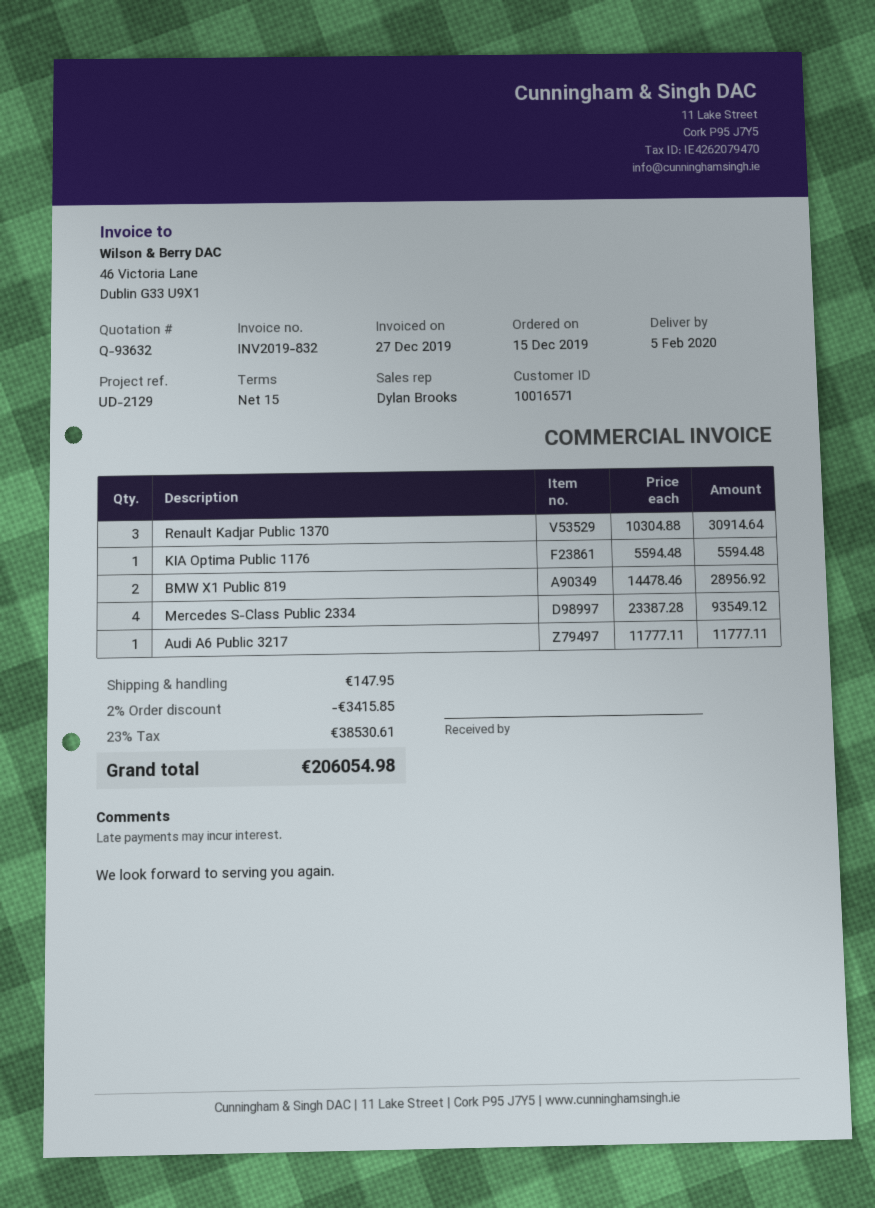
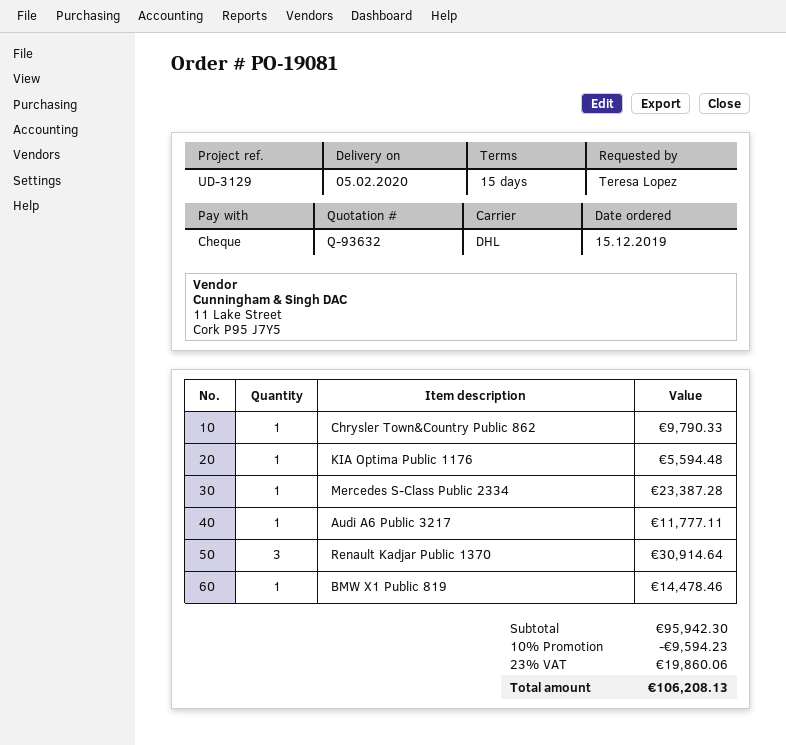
reference: UD-2129 -> UD-3129
BMW X1 Public 819: 2 for 28956.92 -> 1 for 14478.46
Mercedes S-Class Public 2334: 4 for 93549.12 -> 1 for 23387.28
Chrysler Town&Country Public 862: none -> 1 for 9790.33
discount: 2% = 3415.85 -> 10% = 9594.23
shipping: 147.95 -> none
tax: 23% = 38530.61 -> 23% = 19860.06
total: 206054.98 -> 106208.13

